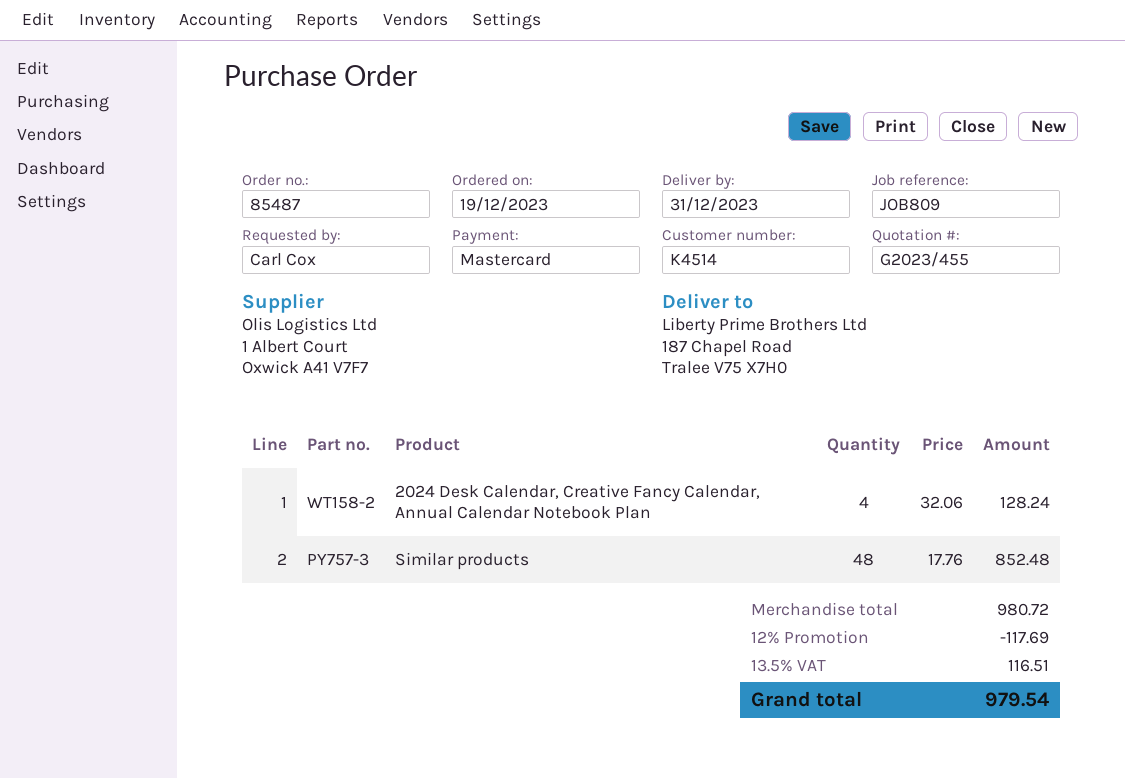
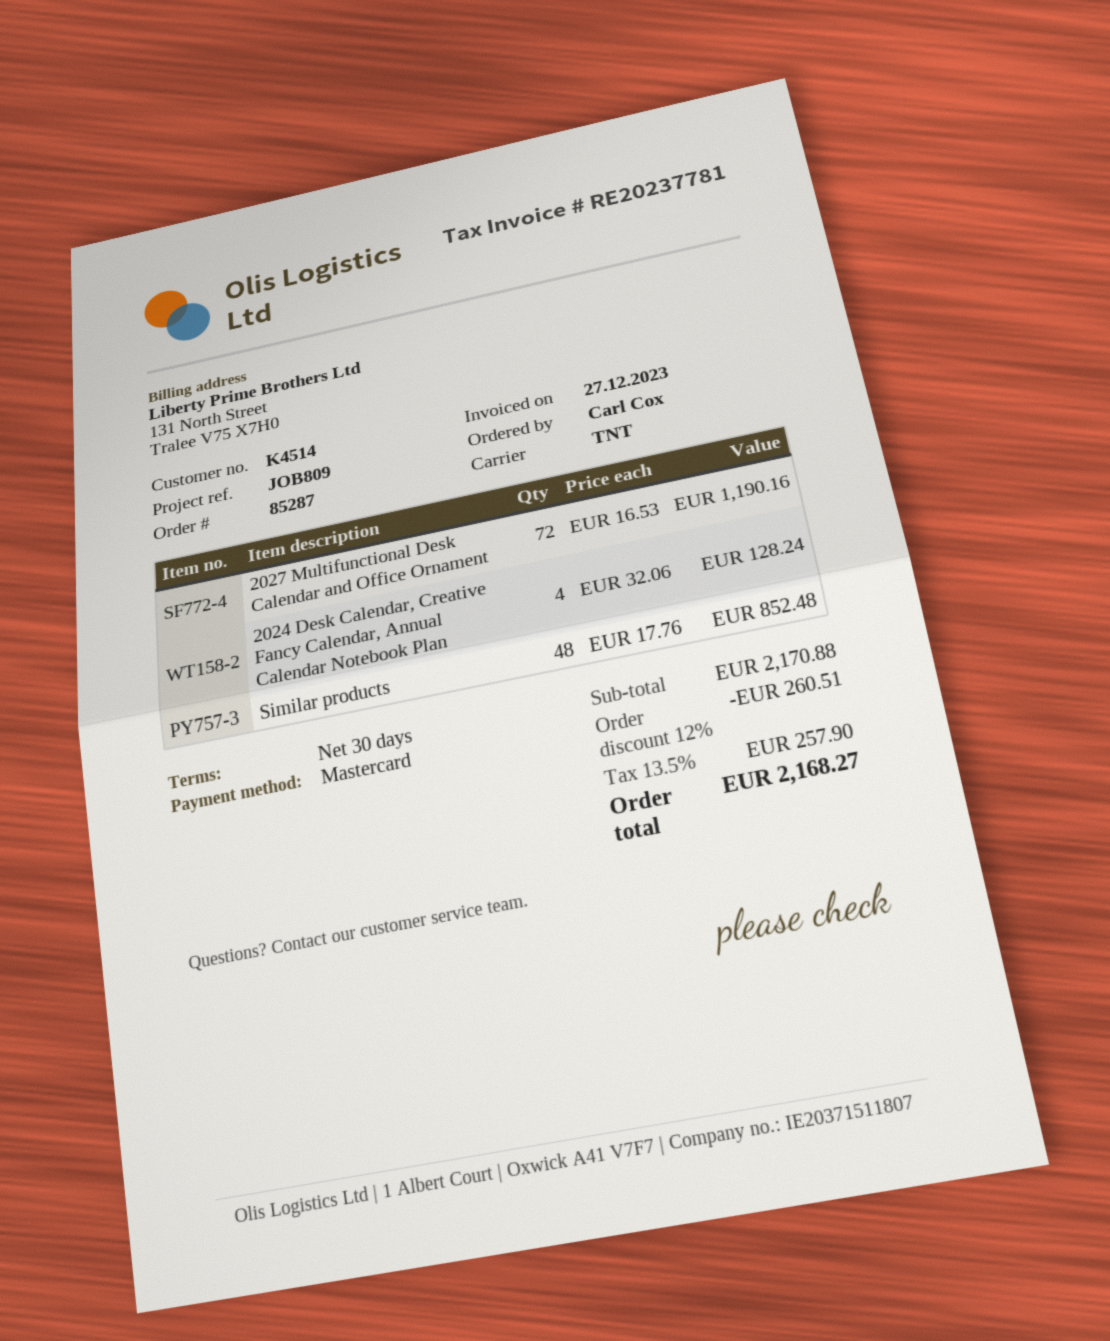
order number: 85487 -> 85287
2027 Multifunctional Desk Calendar and Office Ornament: none -> 72 x 16.53 = 1190.16
subtotal: 980.72 -> 2170.88
discount: 12% = 117.69 -> 12% = 260.51
tax: 13.5% = 116.51 -> 13.5% = 257.90
total: 979.54 -> 2168.27

